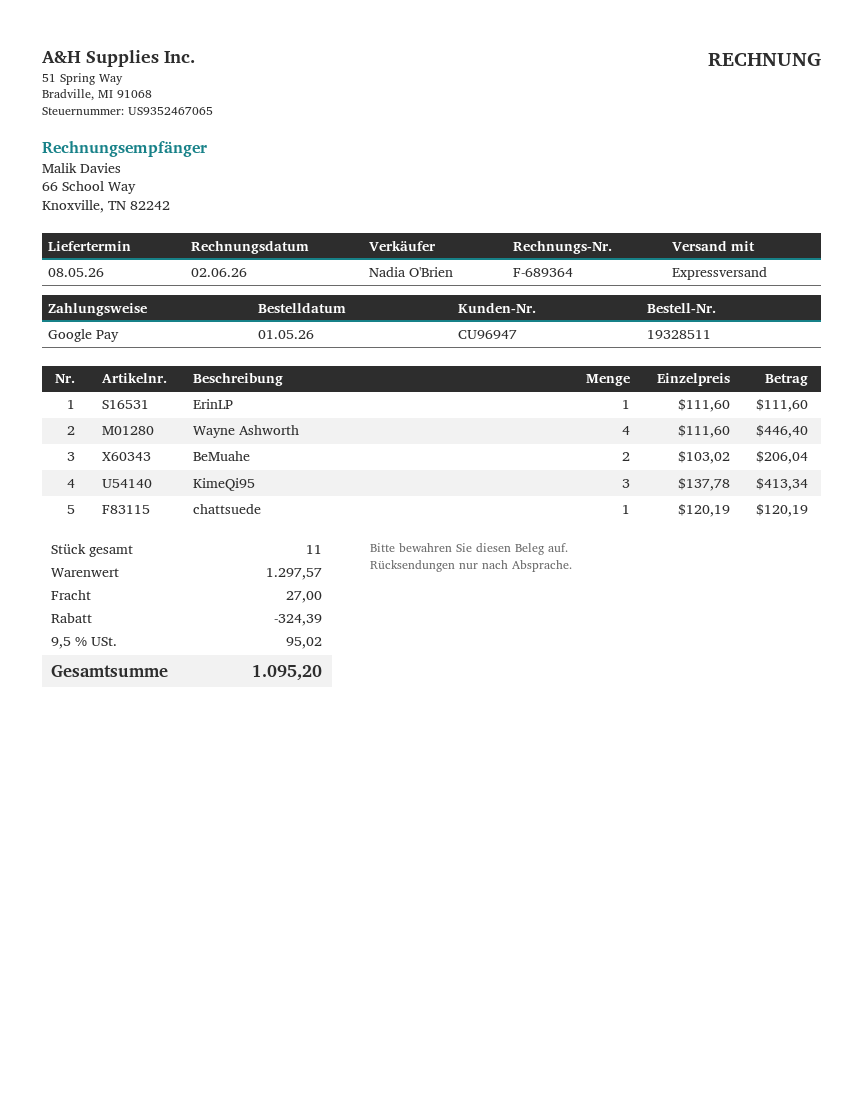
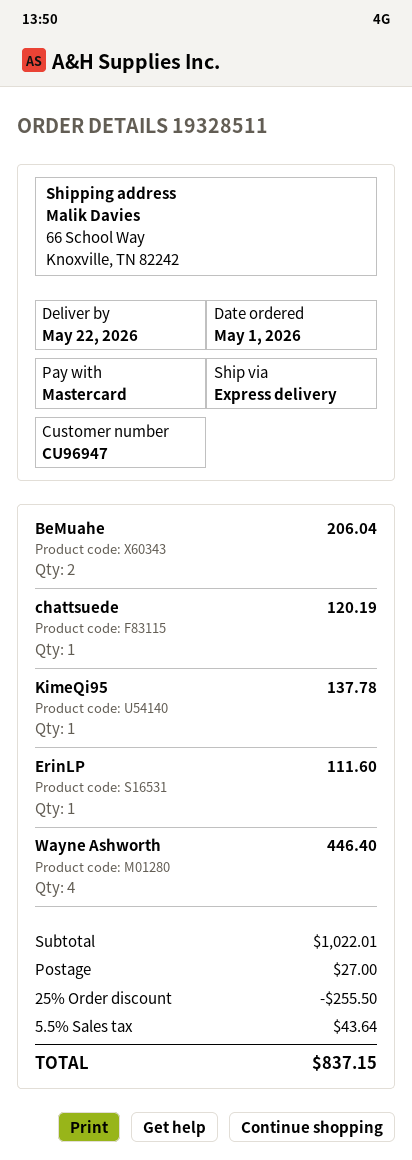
delivery date: 2026-05-08 -> 2026-05-22
payment method: Google Pay -> Mastercard
KimeQi95: 3 for 413.34 -> 1 for 137.78
subtotal: 1297.57 -> 1022.01
discount: 324.39 -> 255.50
tax: 9.5% = 95.02 -> 5.5% = 43.64
total: 1095.20 -> 837.15

